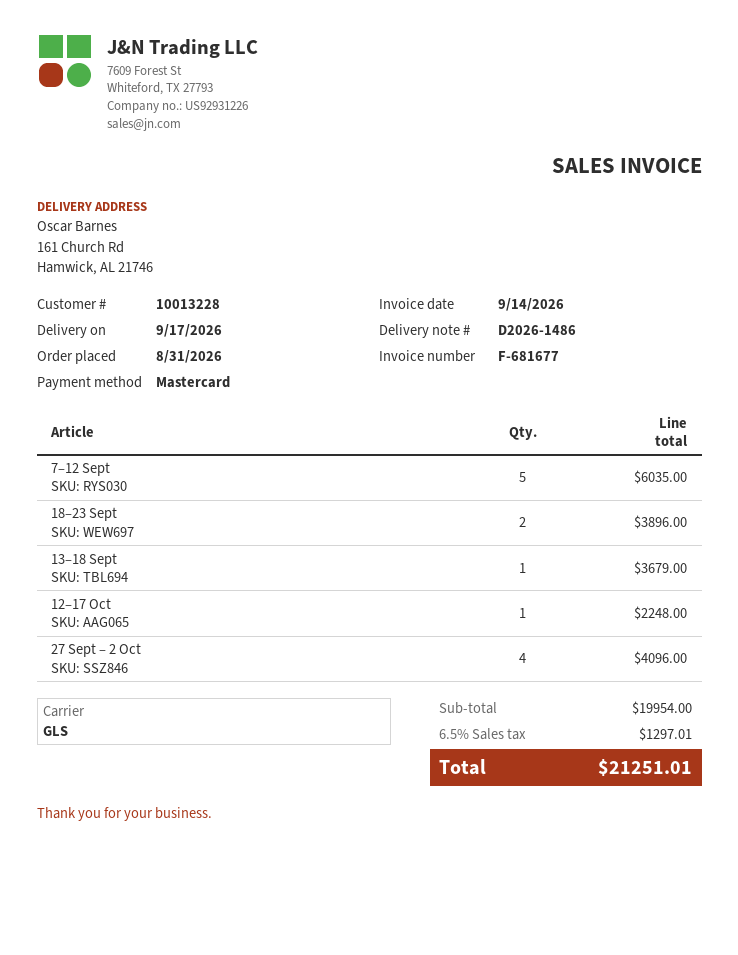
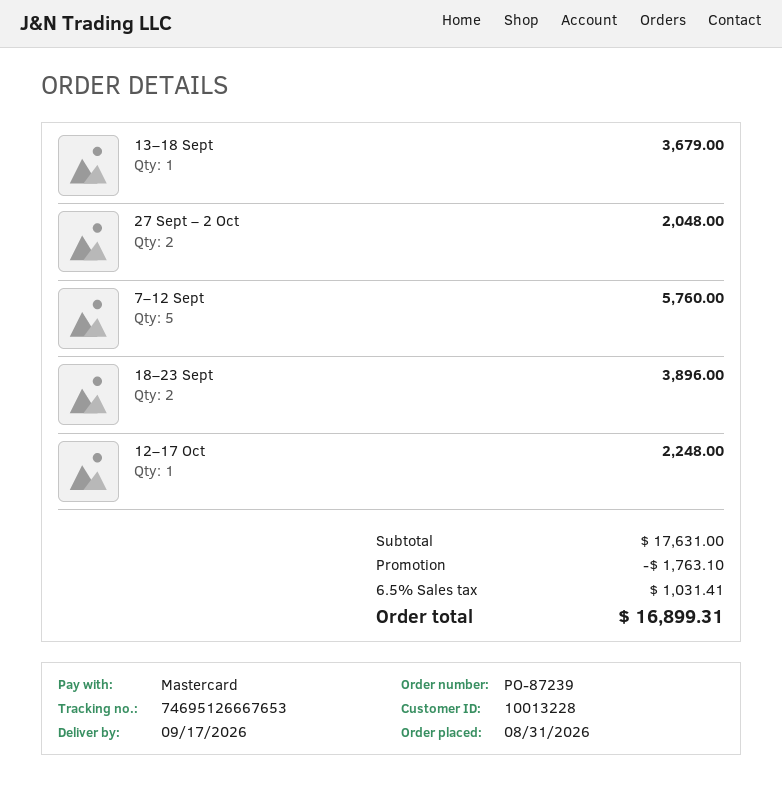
7–12 Sept: 5 for 6035.00 -> 5 for 5760.00
27 Sept – 2 Oct: 4 for 4096.00 -> 2 for 2048.00
subtotal: 19954.00 -> 17631.00
discount: none -> 1763.10
tax: 6.5% = 1297.01 -> 6.5% = 1031.41
total: 21251.01 -> 16899.31

